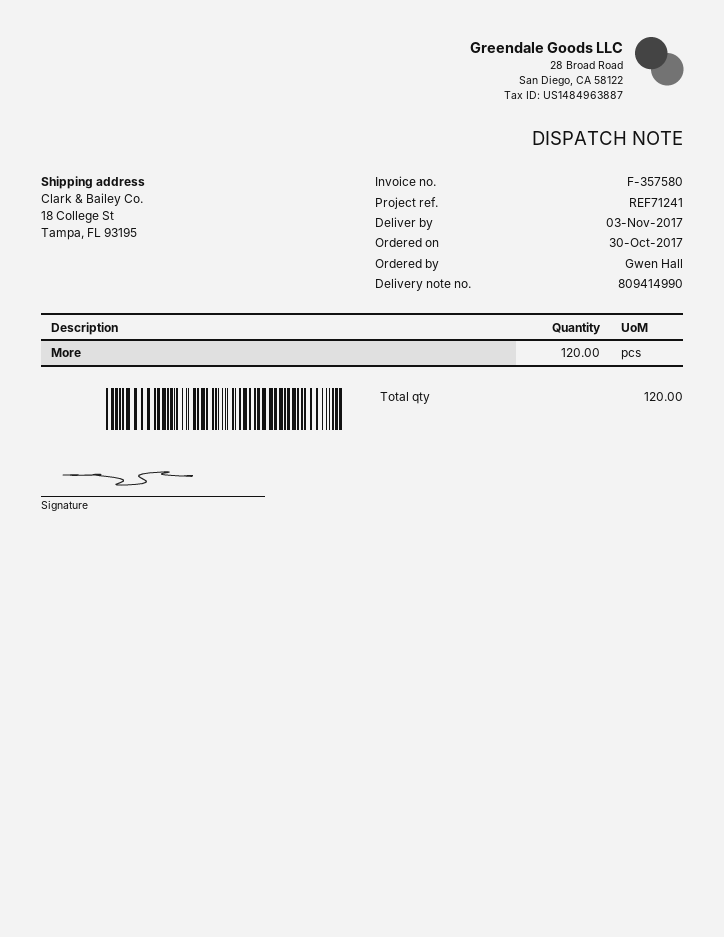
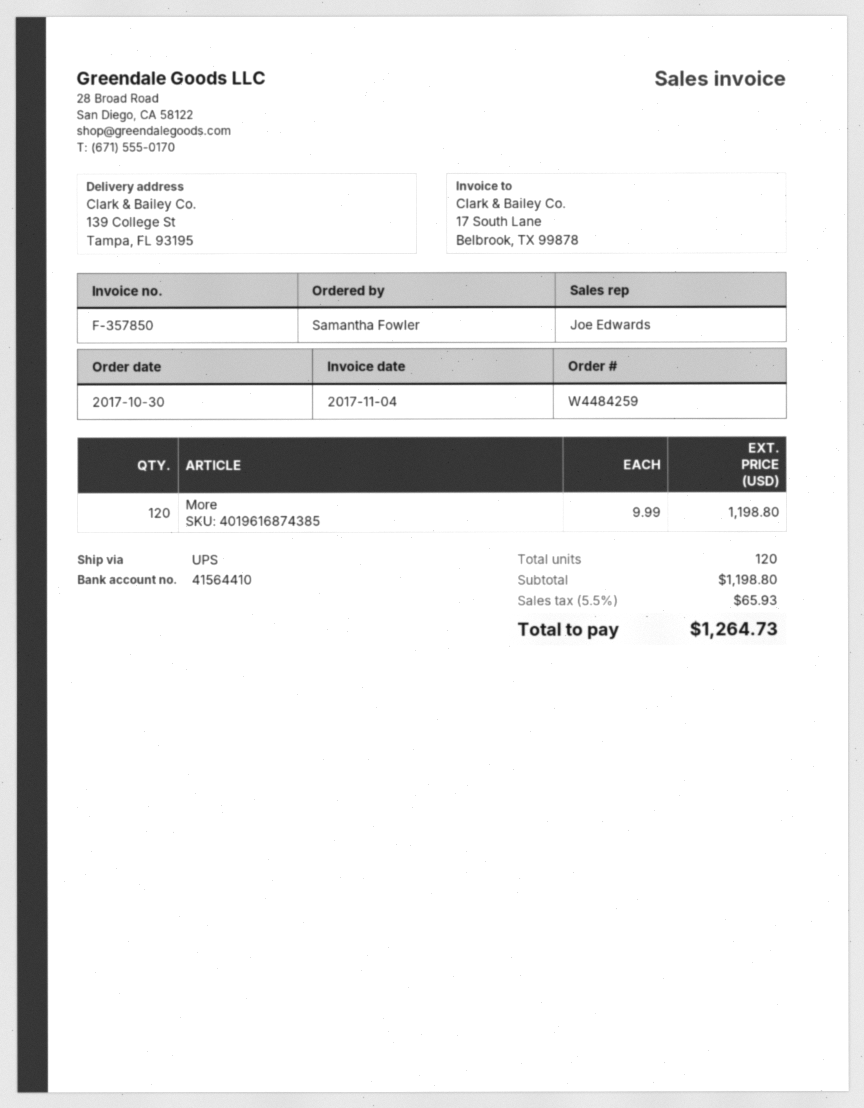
invoice number: F-357580 -> F-357850
ordered by: Gwen Hall -> Samantha Fowler
ship to: 18 College St, Tampa, FL 93195 -> 139 College St, Tampa, FL 93195

